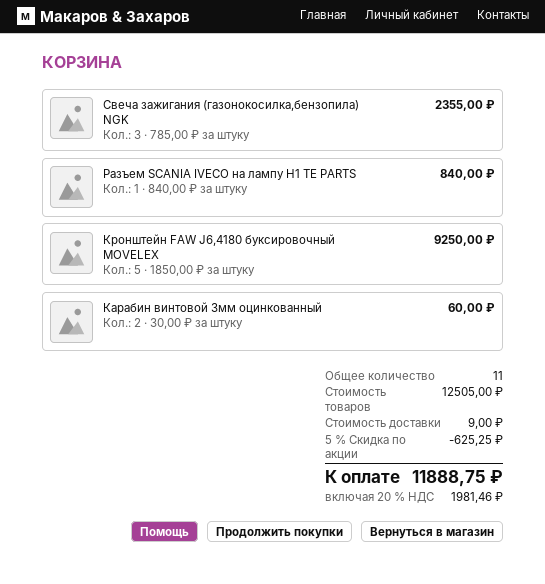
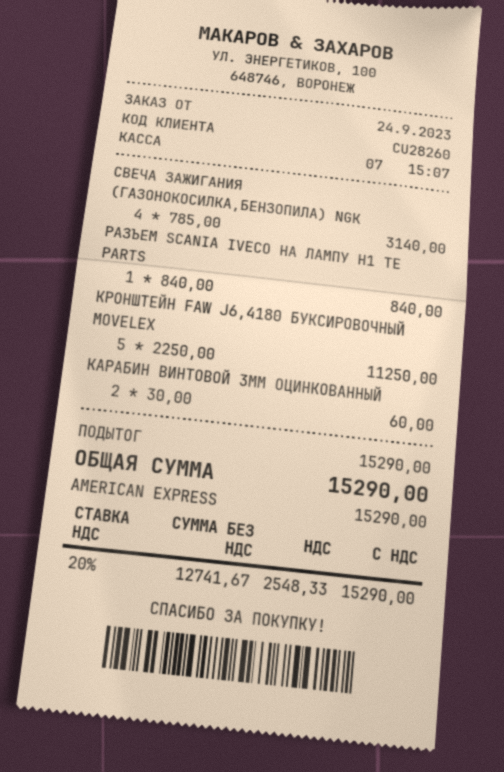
Свеча зажигания (газонокосилка,бензопила) NGK: 3 x 785.00 = 2355.00 -> 4 x 785.00 = 3140.00
Кронштейн FAW J6,4180 буксировочный MOVELEX: 5 x 1850.00 = 9250.00 -> 5 x 2250.00 = 11250.00
subtotal: 12505.00 -> 15290.00
discount: 5% = 625.25 -> none
shipping: 9.00 -> none
tax: 20% = 1981.46 -> 20% = 2548.33
total: 11888.75 -> 15290.00

